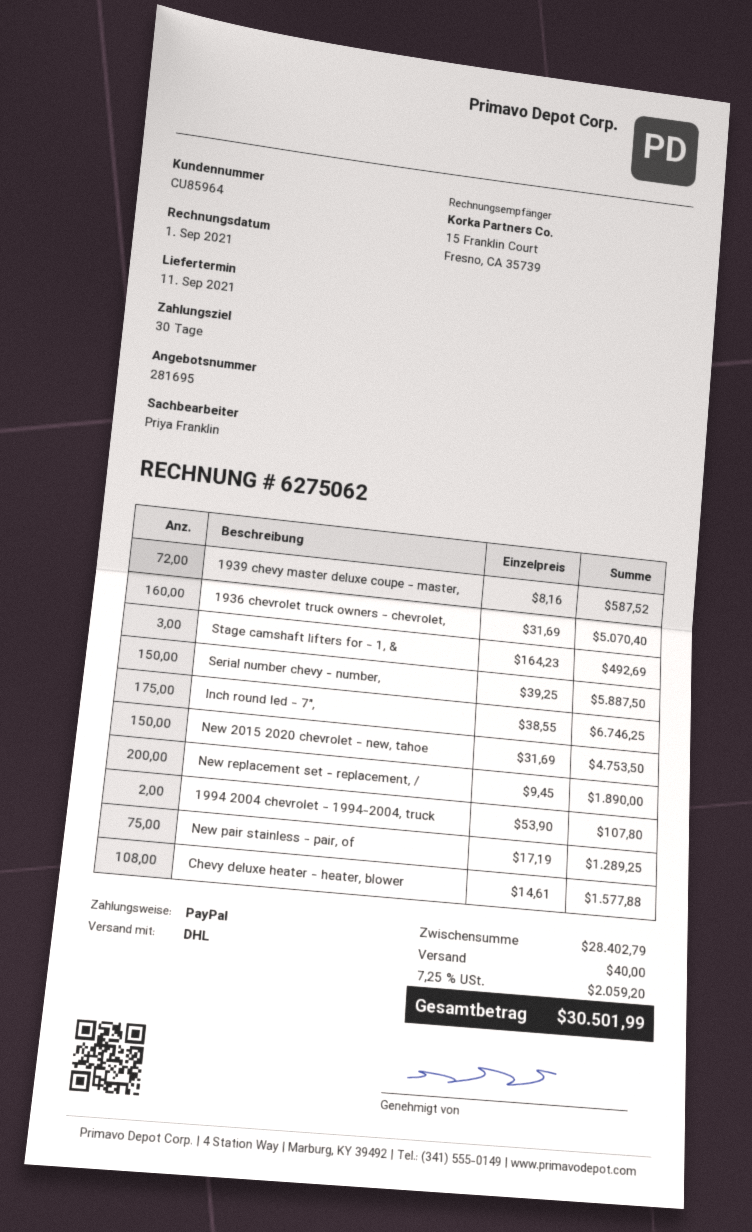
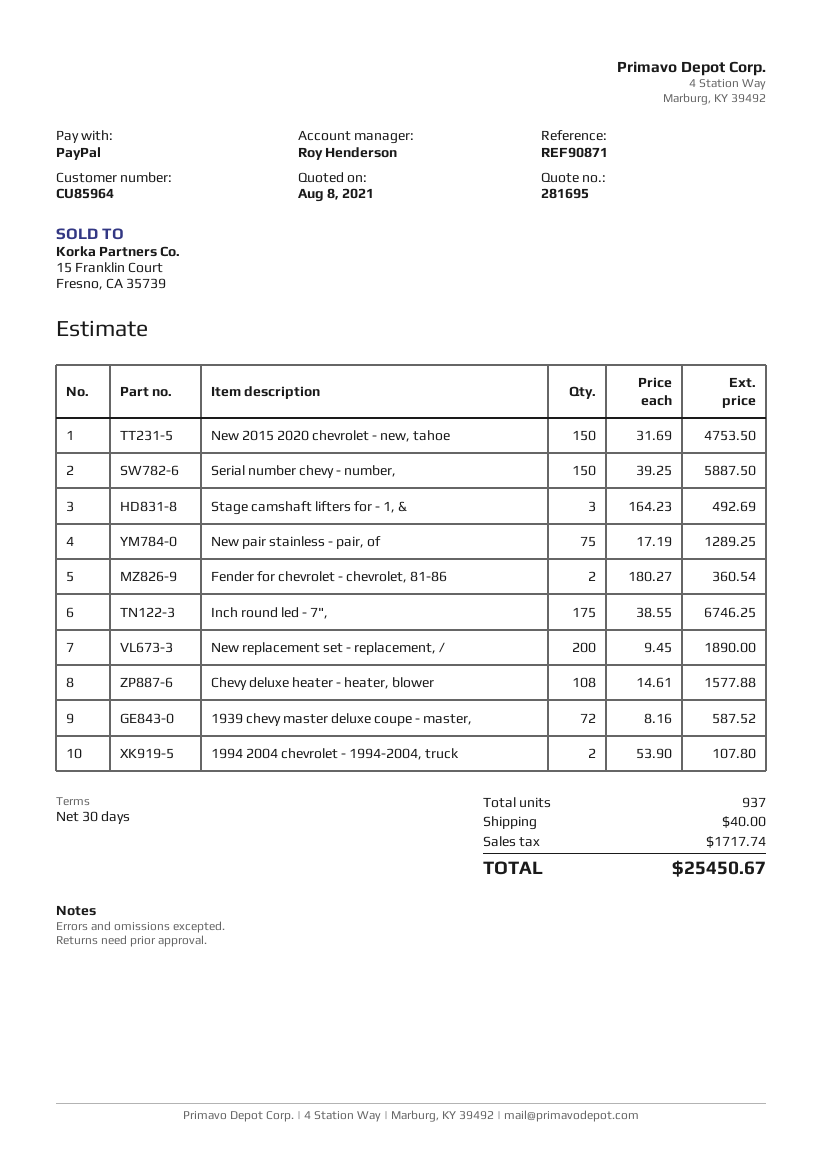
sales rep: Priya Franklin -> Roy Henderson
1936 chevrolet truck owners - chevrolet,: 160 x 31.69 = 5070.40 -> none
Fender for chevrolet - chevrolet, 81-86: none -> 2 x 180.27 = 360.54
tax: 2059.20 -> 1717.74
total: 30501.99 -> 25450.67

